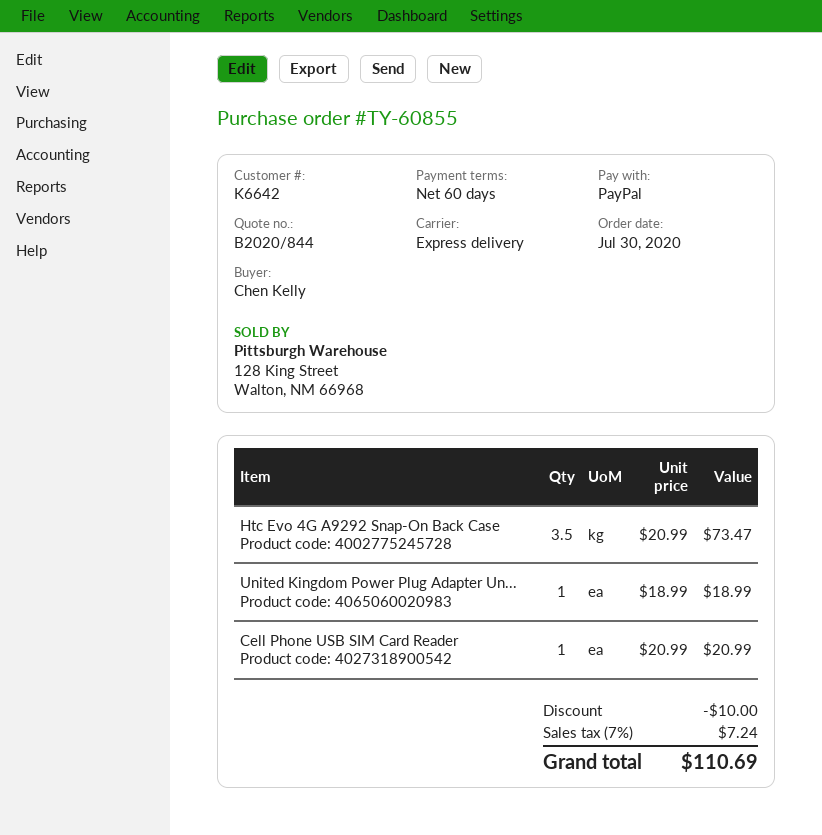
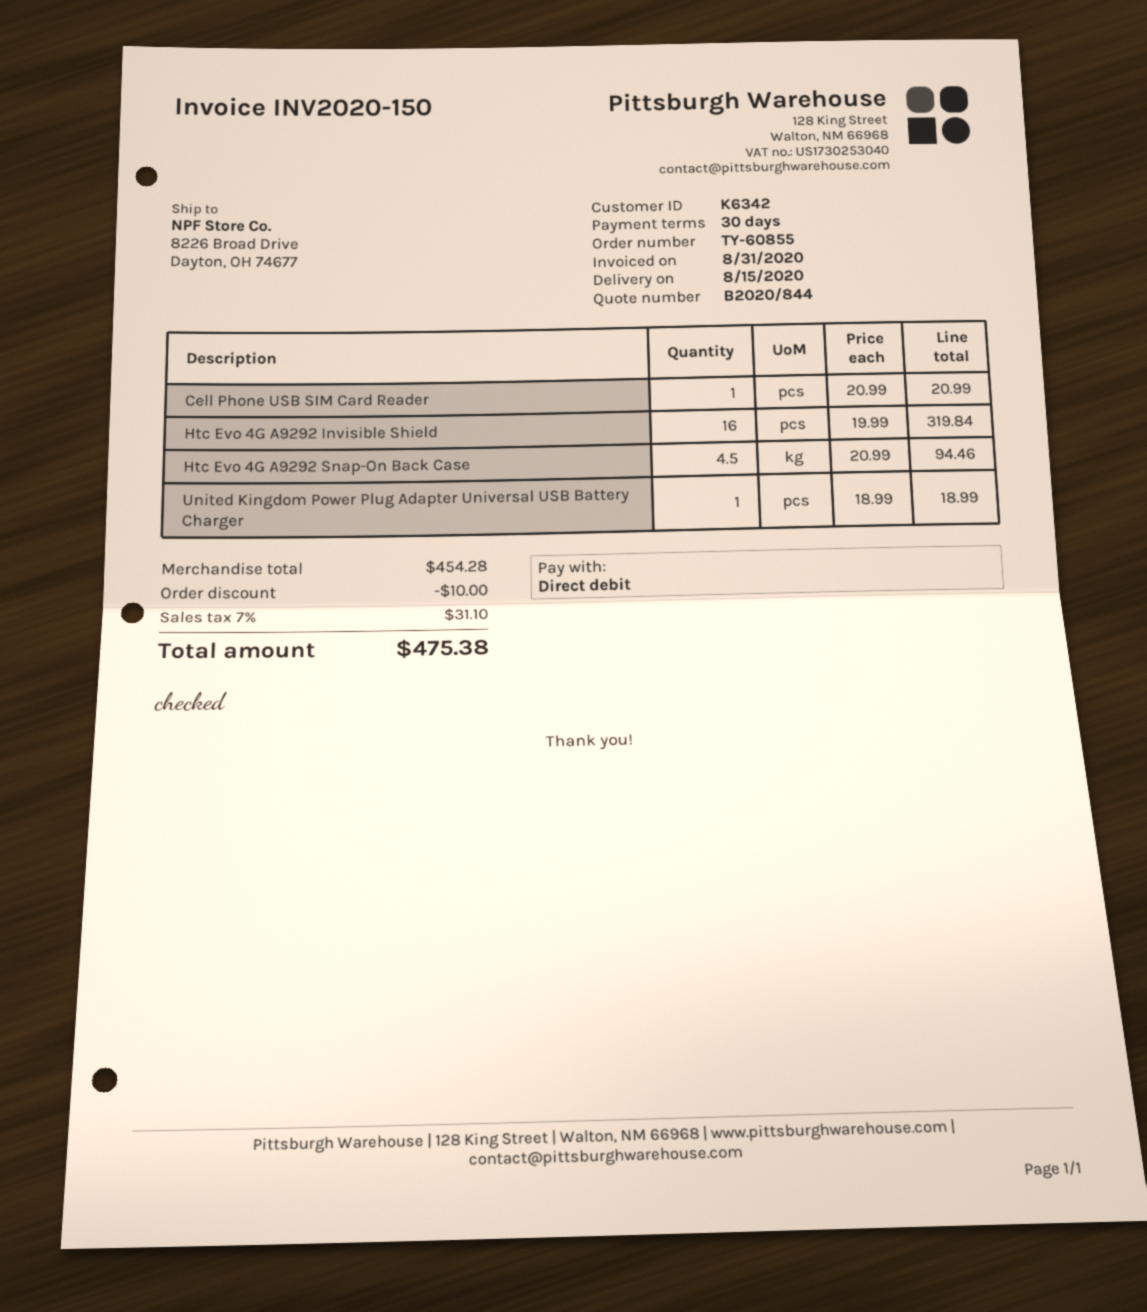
payment terms: 60 days -> 30 days
customer number: K6642 -> K6342
payment method: PayPal -> direct debit
Htc Evo 4G A9292 Snap-On Back Case: 3.5 x 20.99 = 73.47 -> 4.5 x 20.99 = 94.46
Htc Evo 4G A9292 Invisible Shield: none -> 16 x 19.99 = 319.84
tax: 7% = 7.24 -> 7% = 31.10
total: 110.69 -> 475.38

